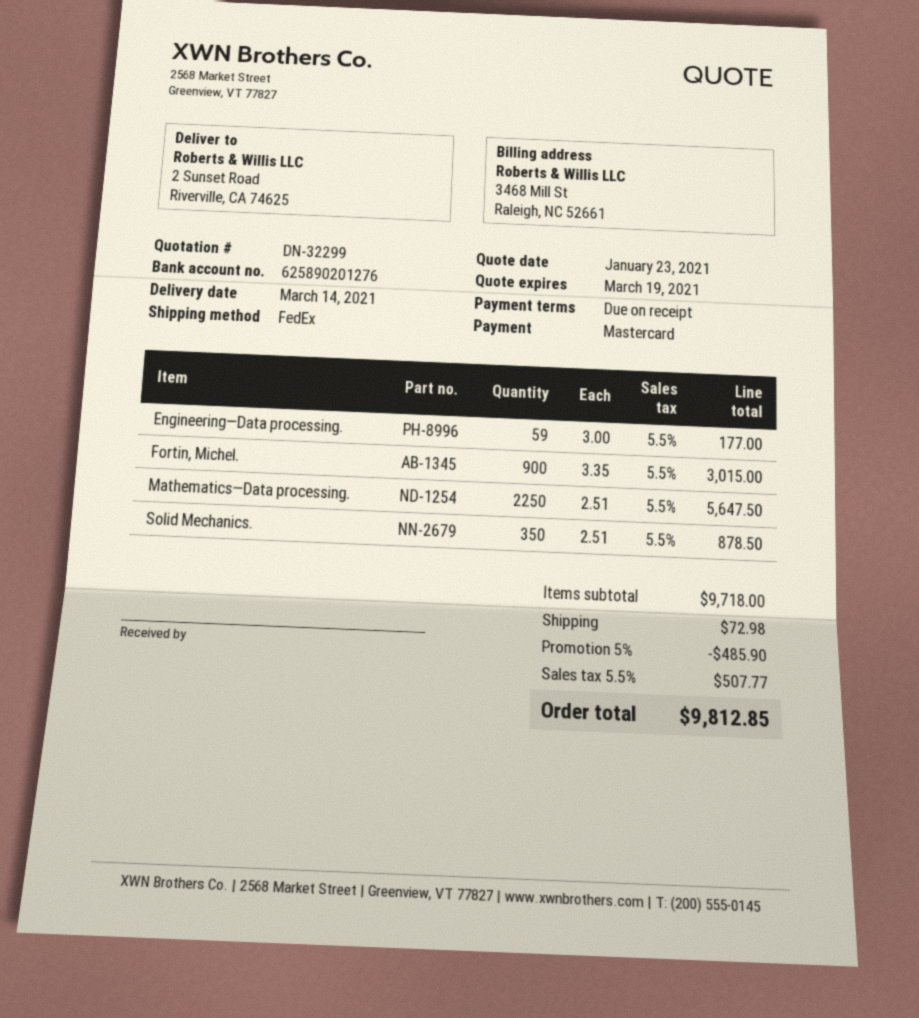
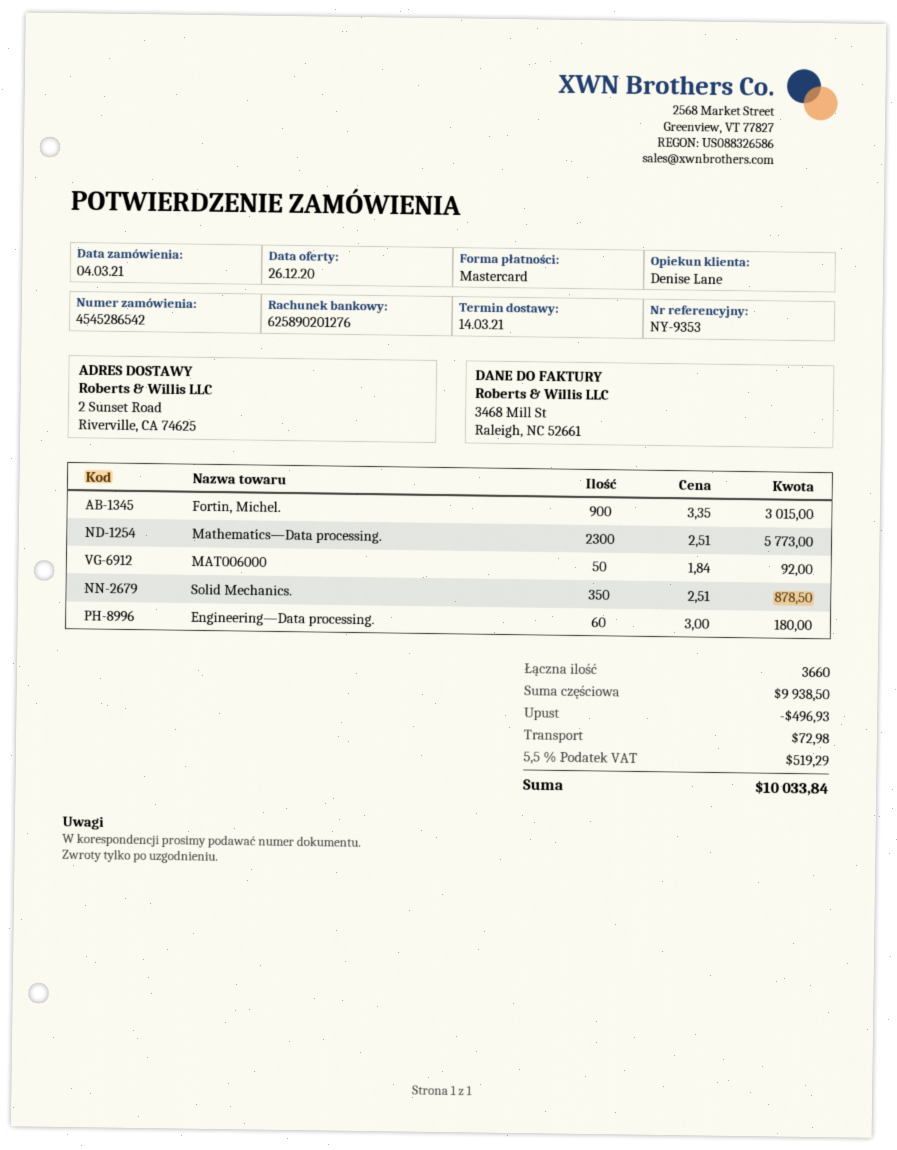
quote date: 2021-01-23 -> 2020-12-26
Engineering—Data processing.: 59 x 3.00 = 177.00 -> 60 x 3.00 = 180.00
Mathematics—Data processing.: 2250 x 2.51 = 5647.50 -> 2300 x 2.51 = 5773.00
MAT006000: none -> 50 x 1.84 = 92.00
subtotal: 9718.00 -> 9938.50
discount: 485.90 -> 496.93
tax: 5.5% = 507.77 -> 5.5% = 519.29
total: 9812.85 -> 10033.84

